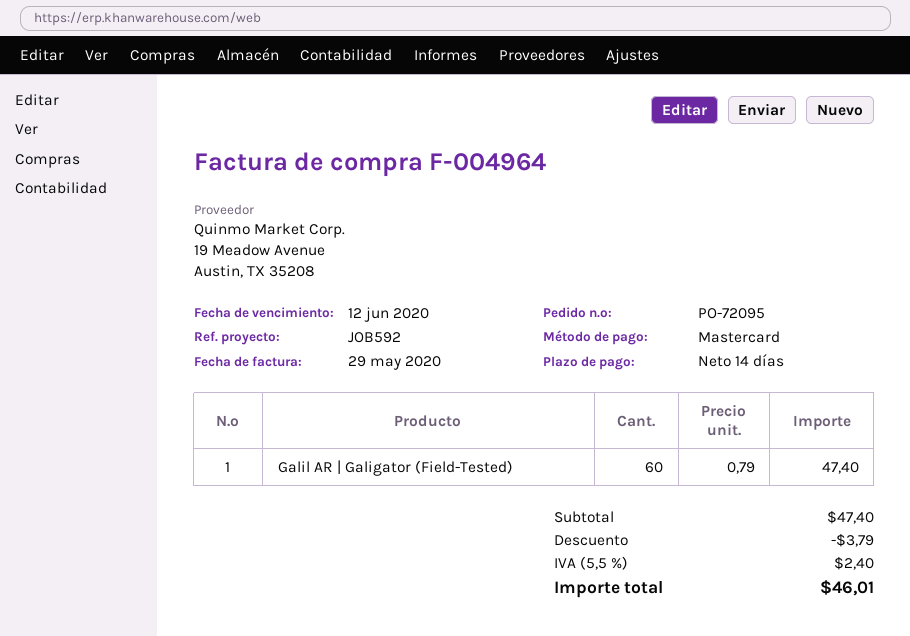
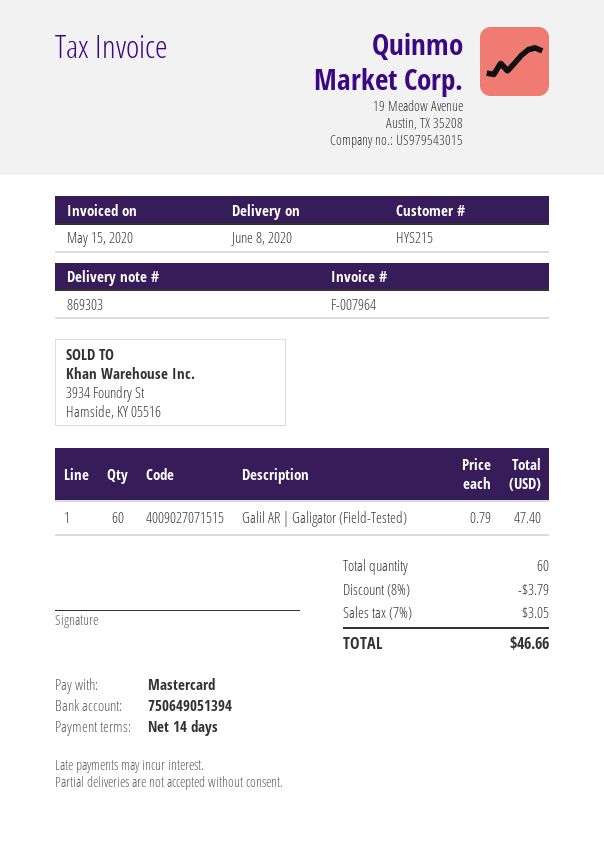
invoice number: F-004964 -> F-007964
invoice date: 2020-05-29 -> 2020-05-15
tax: 5.5% = 2.40 -> 7% = 3.05
total: 46.01 -> 46.66

